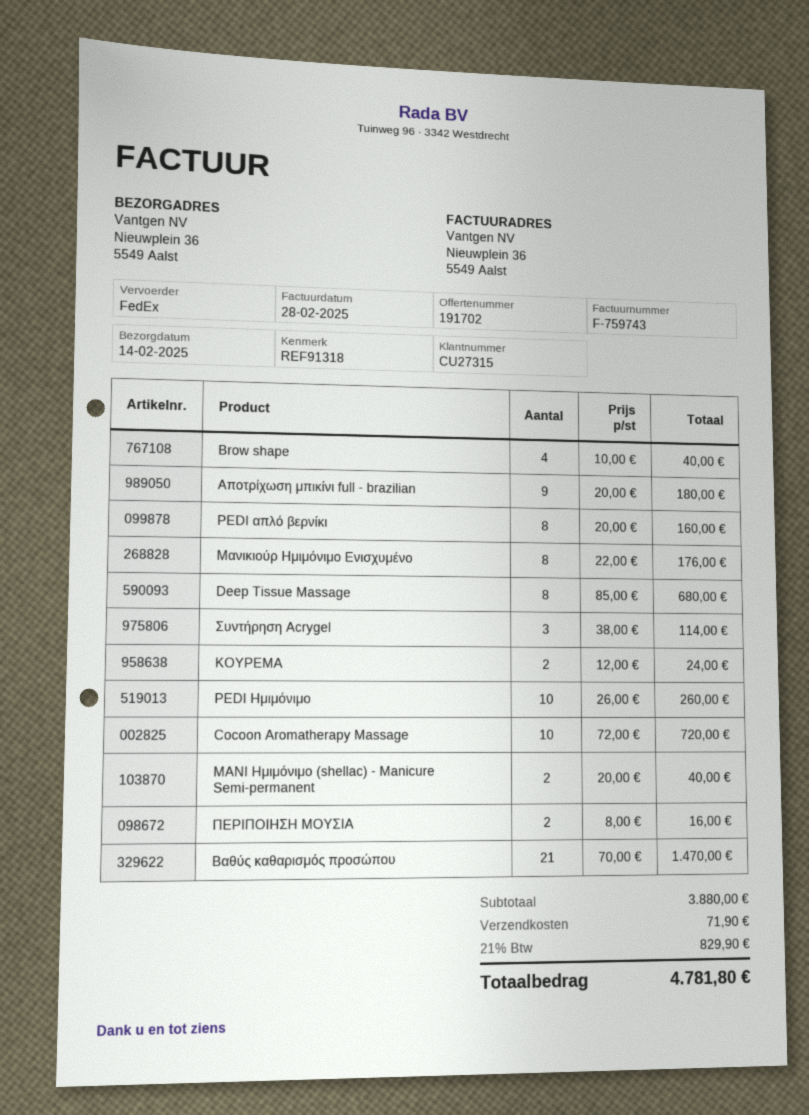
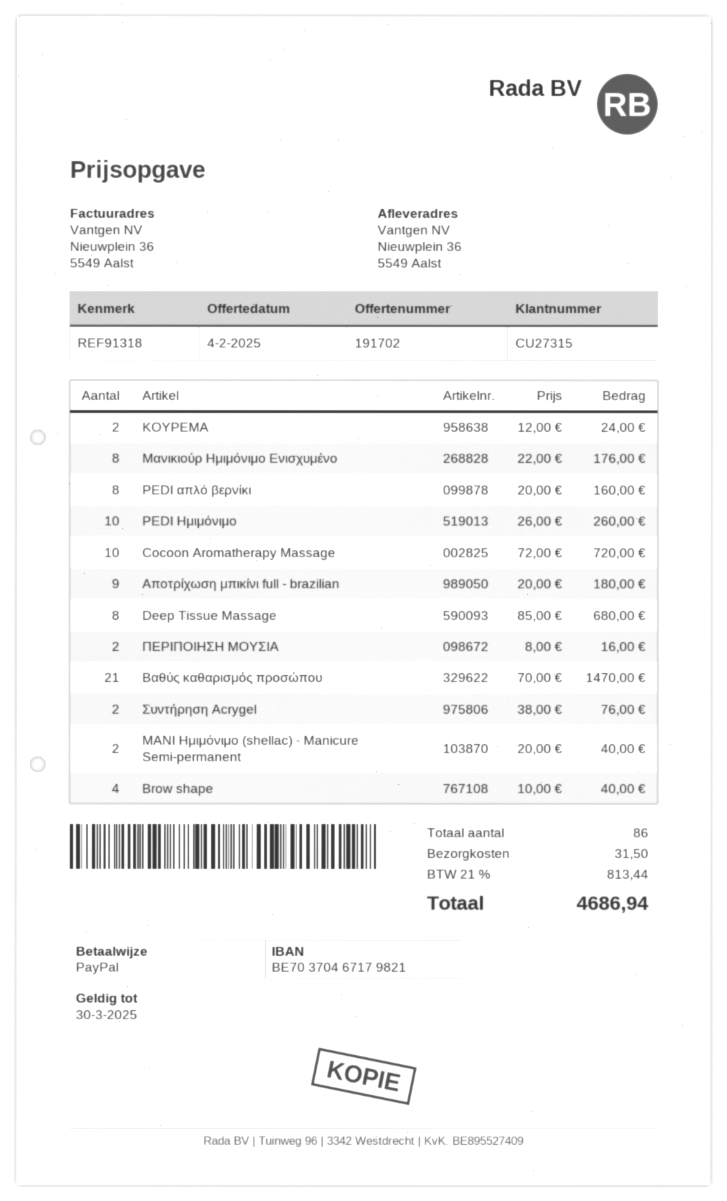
Συντήρηση Acrygel: 3 x 38.00 = 114.00 -> 2 x 38.00 = 76.00
shipping: 71.90 -> 31.50
tax: 21% = 829.90 -> 21% = 813.44
total: 4781.80 -> 4686.94

